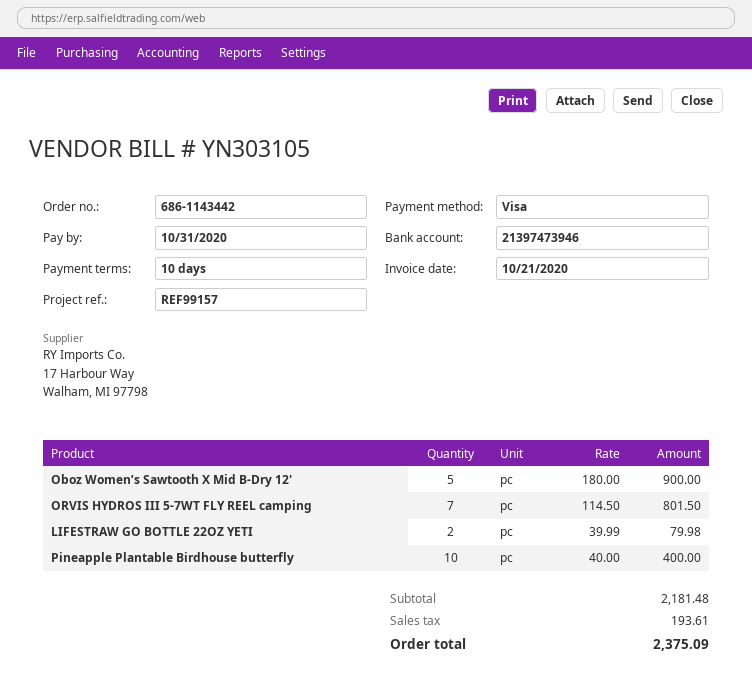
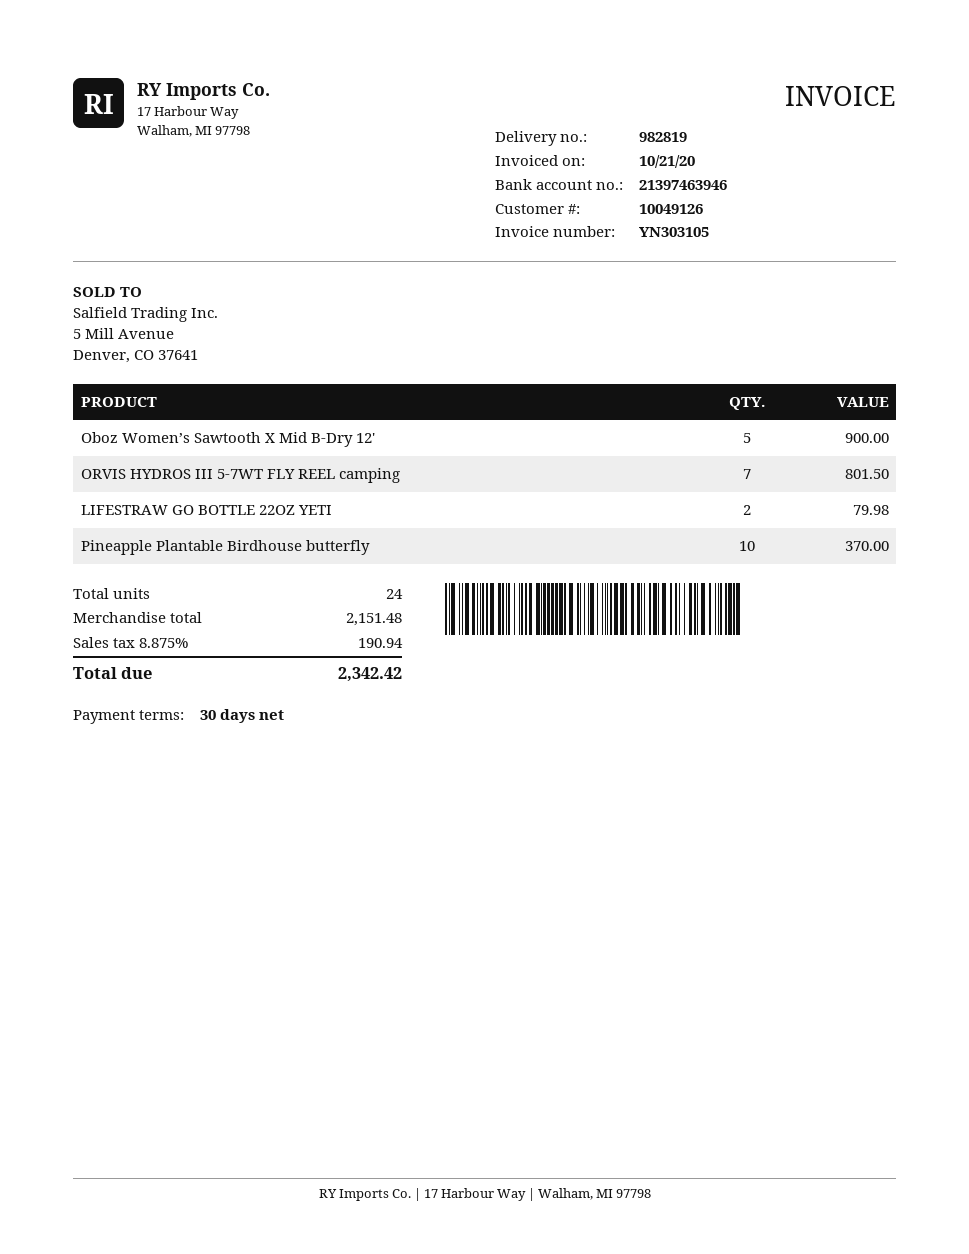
payment terms: 10 days -> 30 days
bank account: 21397473946 -> 21397463946
Pineapple Plantable Birdhouse butterfly: 10 for 400.00 -> 10 for 370.00
subtotal: 2181.48 -> 2151.48
tax: 193.61 -> 190.94
total: 2375.09 -> 2342.42

